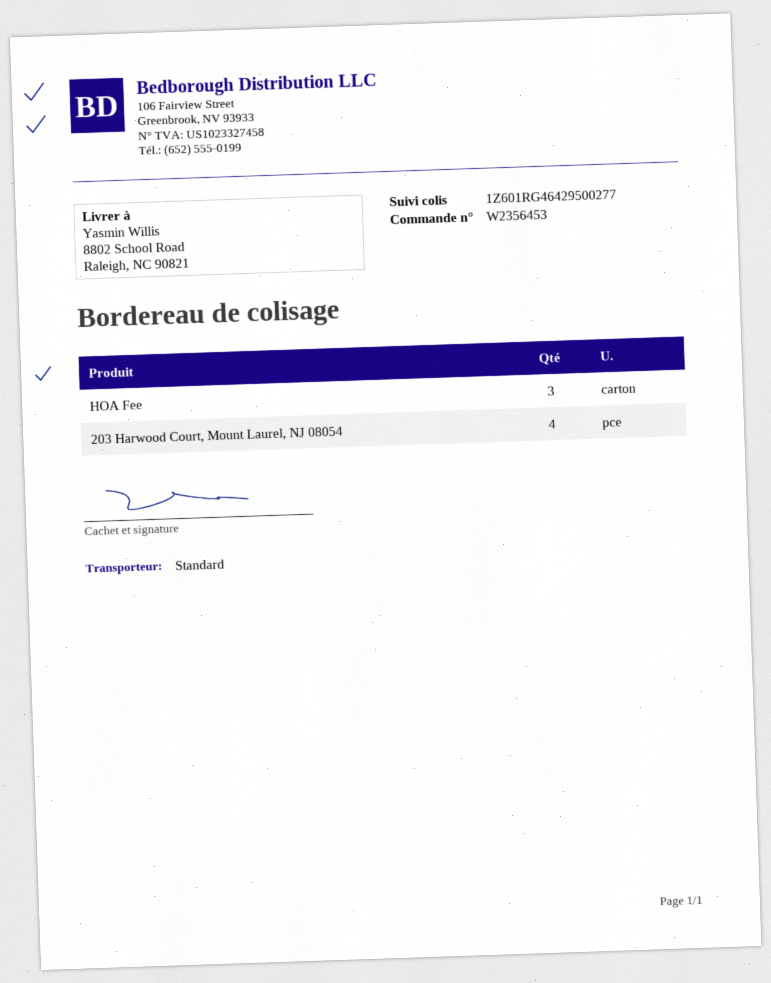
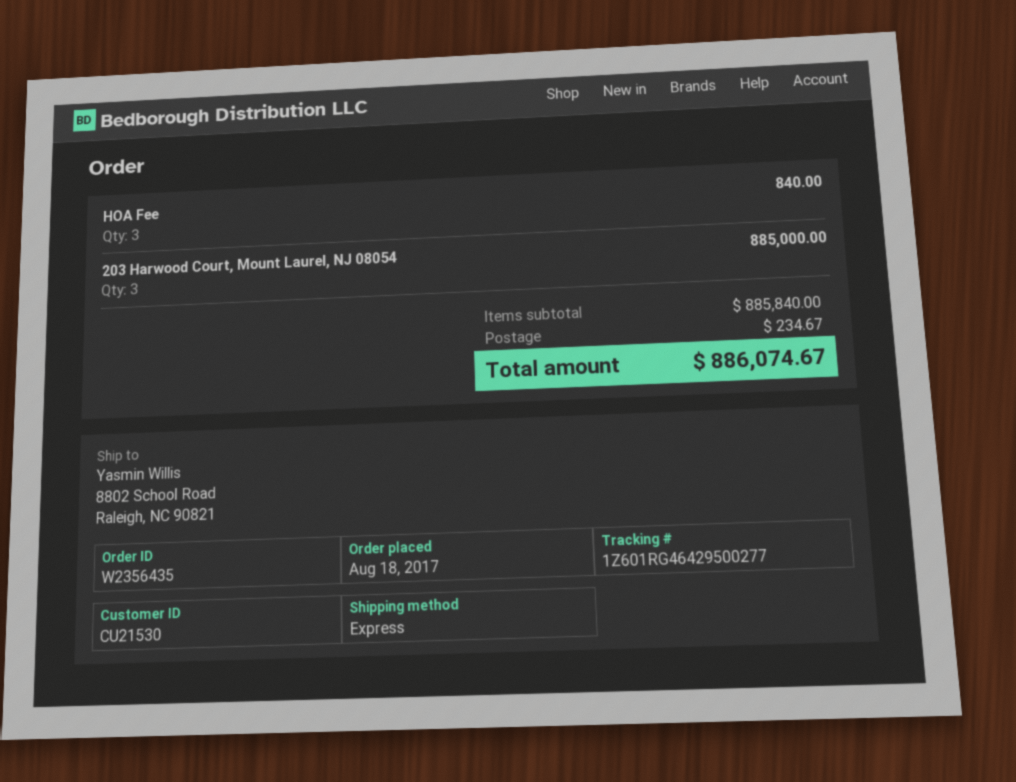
order number: W2356453 -> W2356435
shipping method: standard -> express
203 Harwood Court, Mount Laurel, NJ 08054: 4 -> 3

